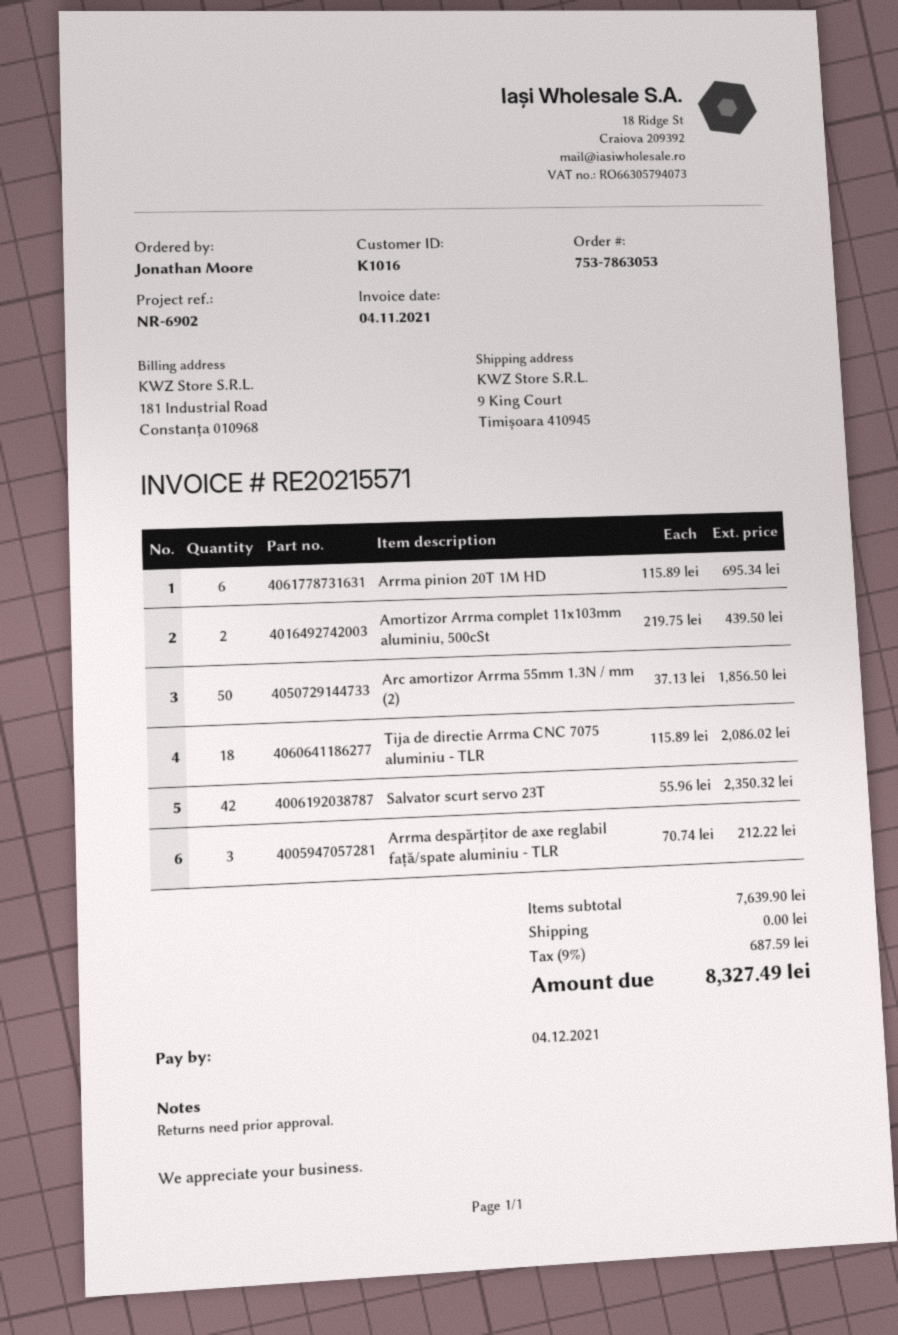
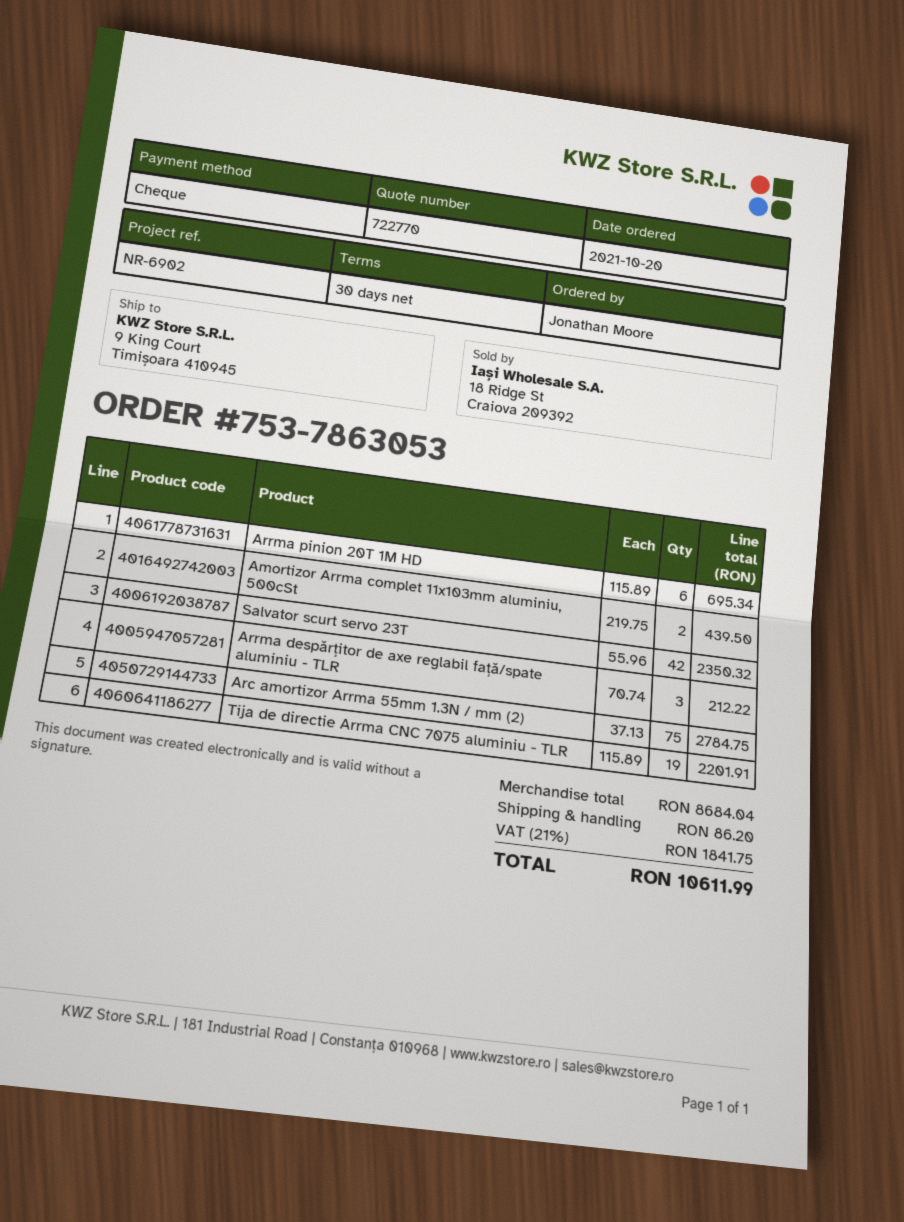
Arc amortizor Arrma 55mm 1.3N / mm (2): 50 x 37.13 = 1856.50 -> 75 x 37.13 = 2784.75
Tija de directie Arrma CNC 7075 aluminiu - TLR: 18 x 115.89 = 2086.02 -> 19 x 115.89 = 2201.91
subtotal: 7639.90 -> 8684.04
shipping: 0.00 -> 86.20
tax: 9% = 687.59 -> 21% = 1841.75
total: 8327.49 -> 10611.99

